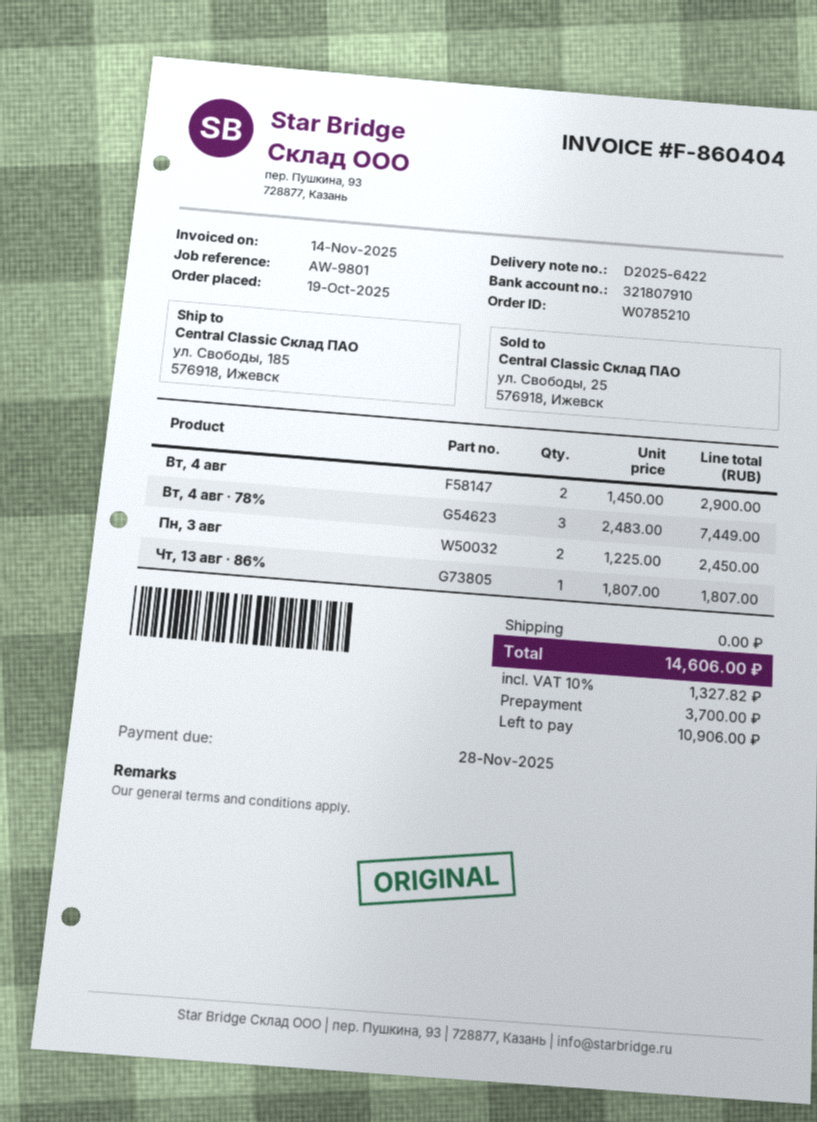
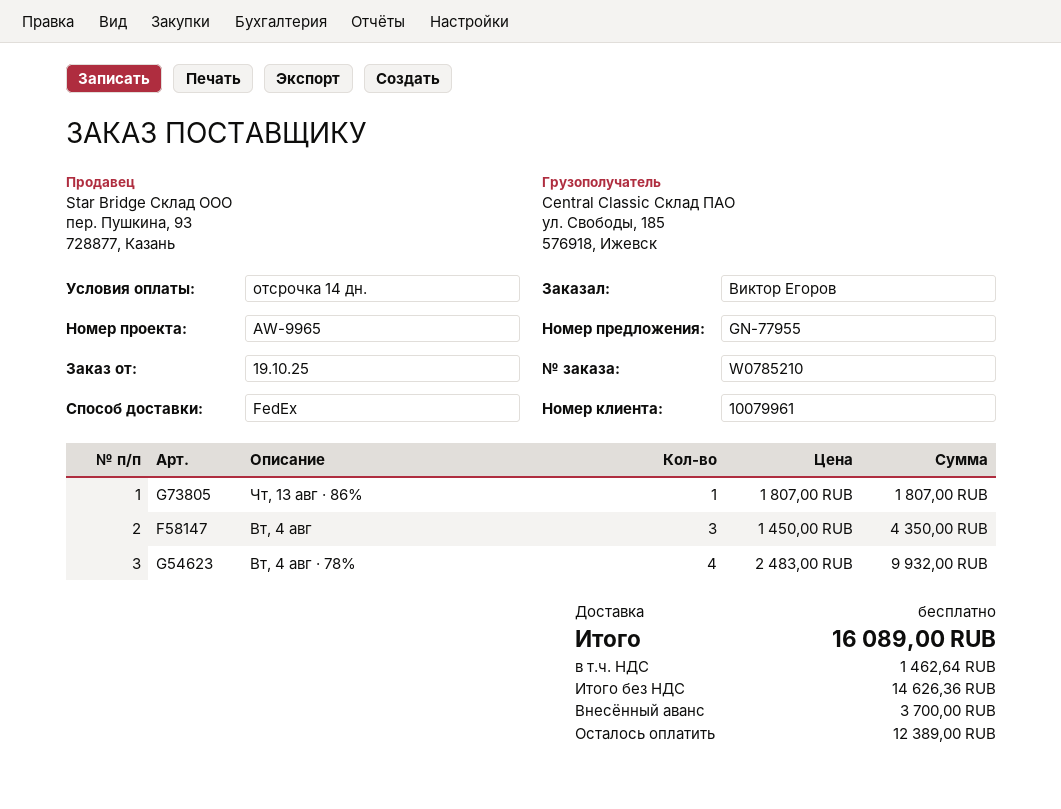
reference: AW-9801 -> AW-9965
Вт, 4 авг: 2 x 1450.00 = 2900.00 -> 3 x 1450.00 = 4350.00
Вт, 4 авг · 78%: 3 x 2483.00 = 7449.00 -> 4 x 2483.00 = 9932.00
Пн, 3 авг: 2 x 1225.00 = 2450.00 -> none
tax: 1327.82 -> 1462.64
total: 14606.00 -> 16089.00
balance: 10906.00 -> 12389.00

